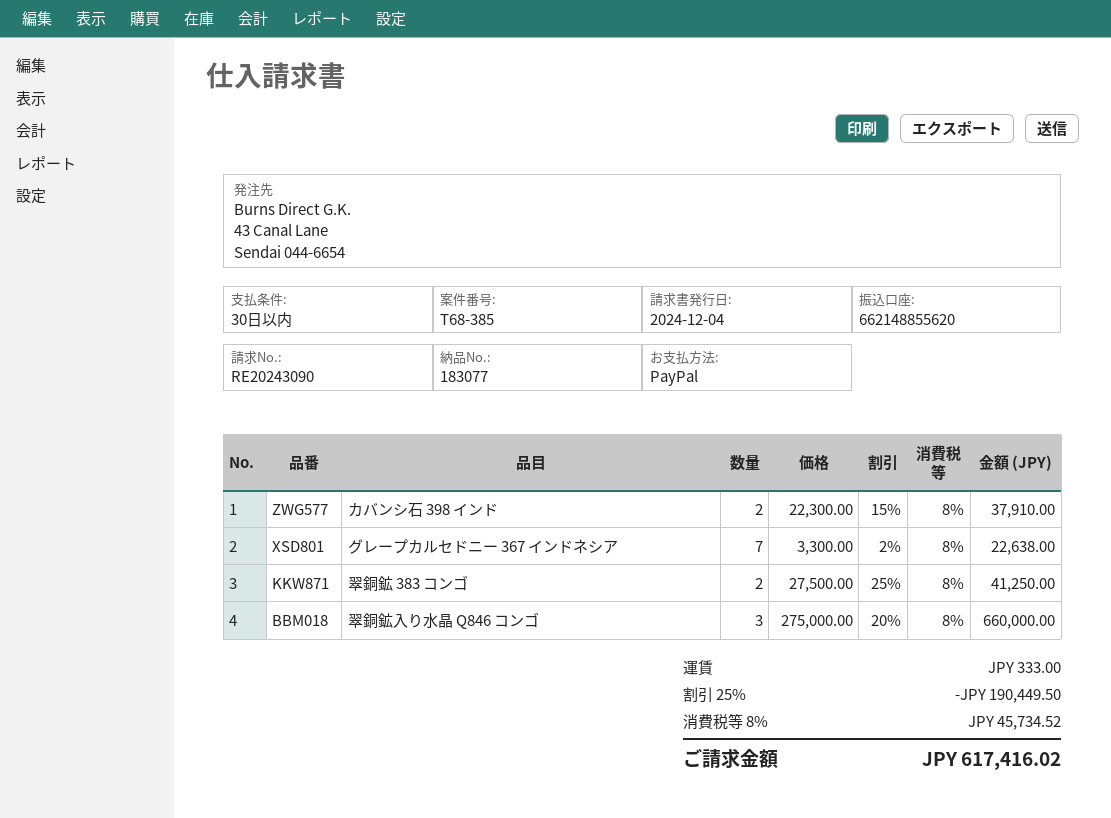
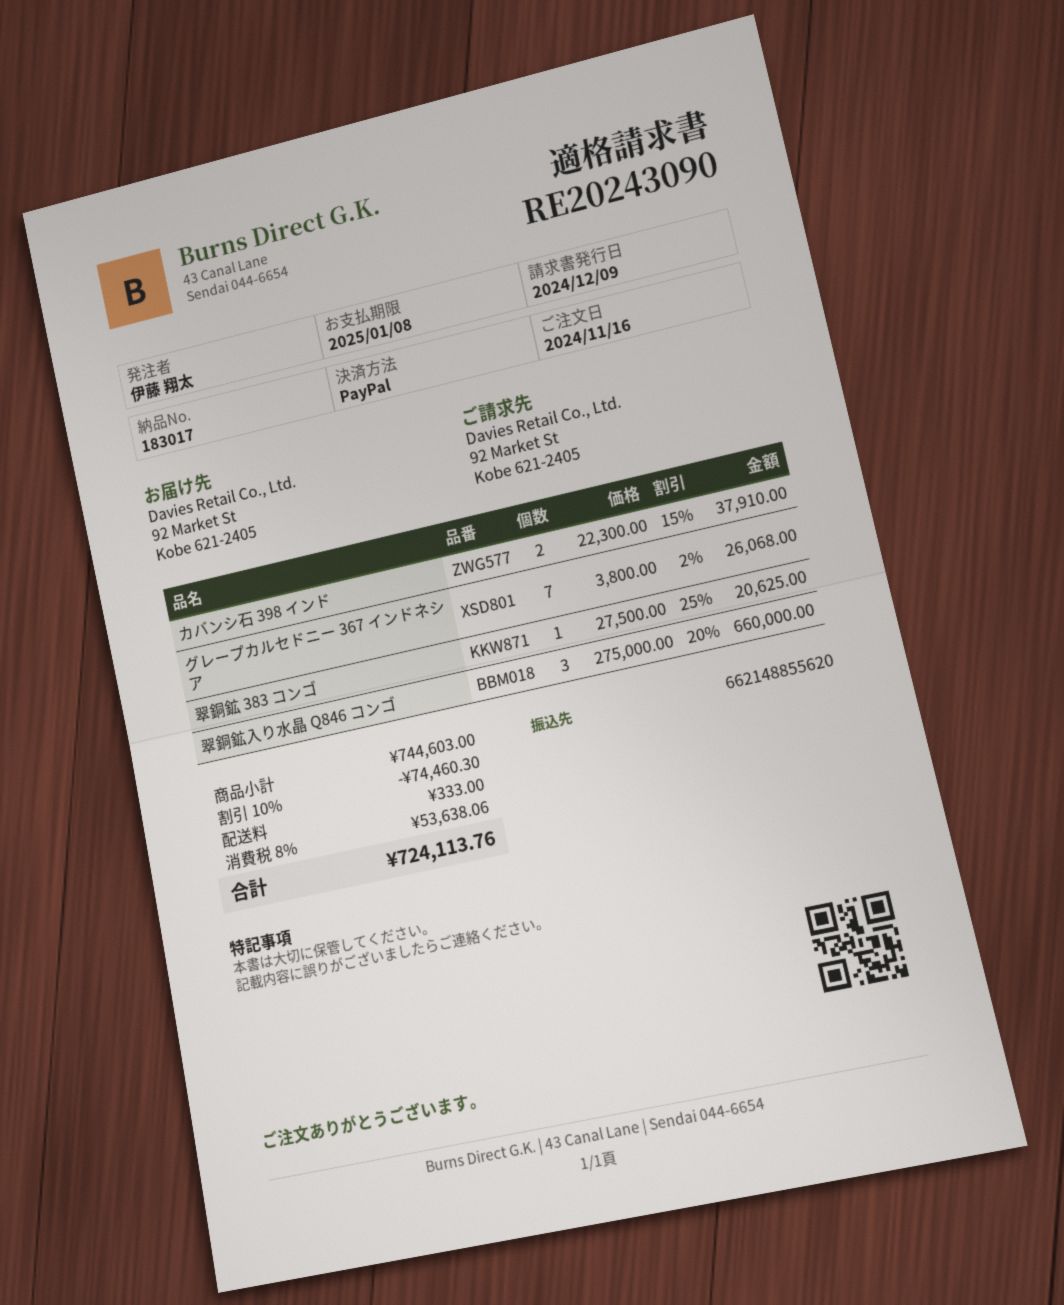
delivery note number: 183077 -> 183017
invoice date: 2024-12-04 -> 2024-12-09
グレープカルセドニー 367 インドネシア: 7 x 3300.00 - 2% = 22638.00 -> 7 x 3800.00 - 2% = 26068.00
翠銅鉱 383 コンゴ: 2 x 27500.00 - 25% = 41250.00 -> 1 x 27500.00 - 25% = 20625.00
discount: 25% = 190449.50 -> 10% = 74460.30
tax: 8% = 45734.52 -> 8% = 53638.06
total: 617416.02 -> 724113.76

